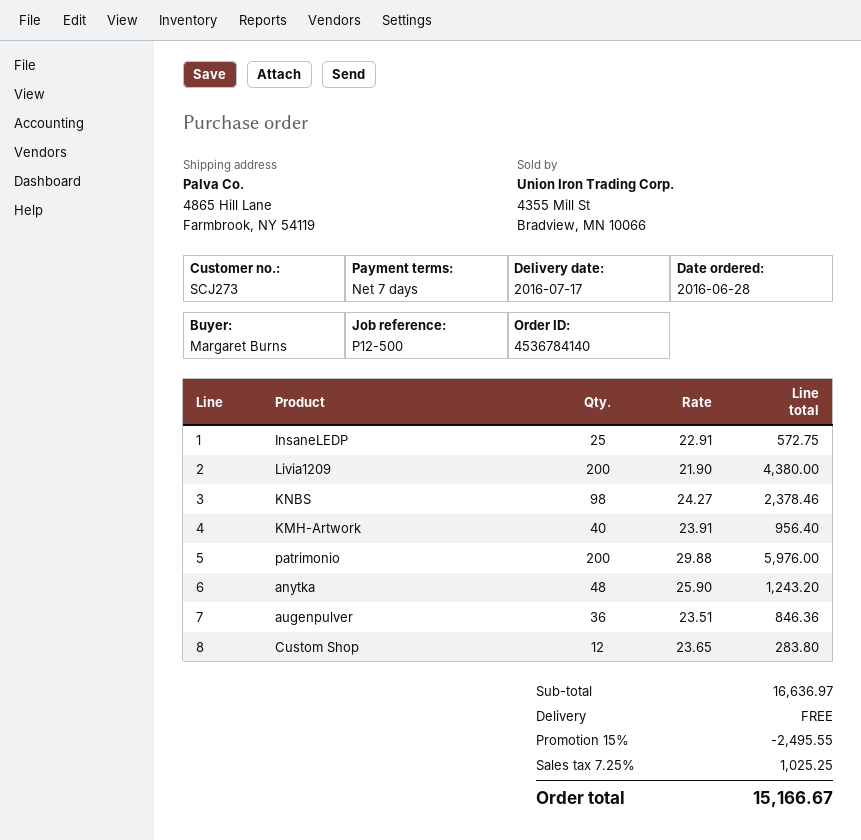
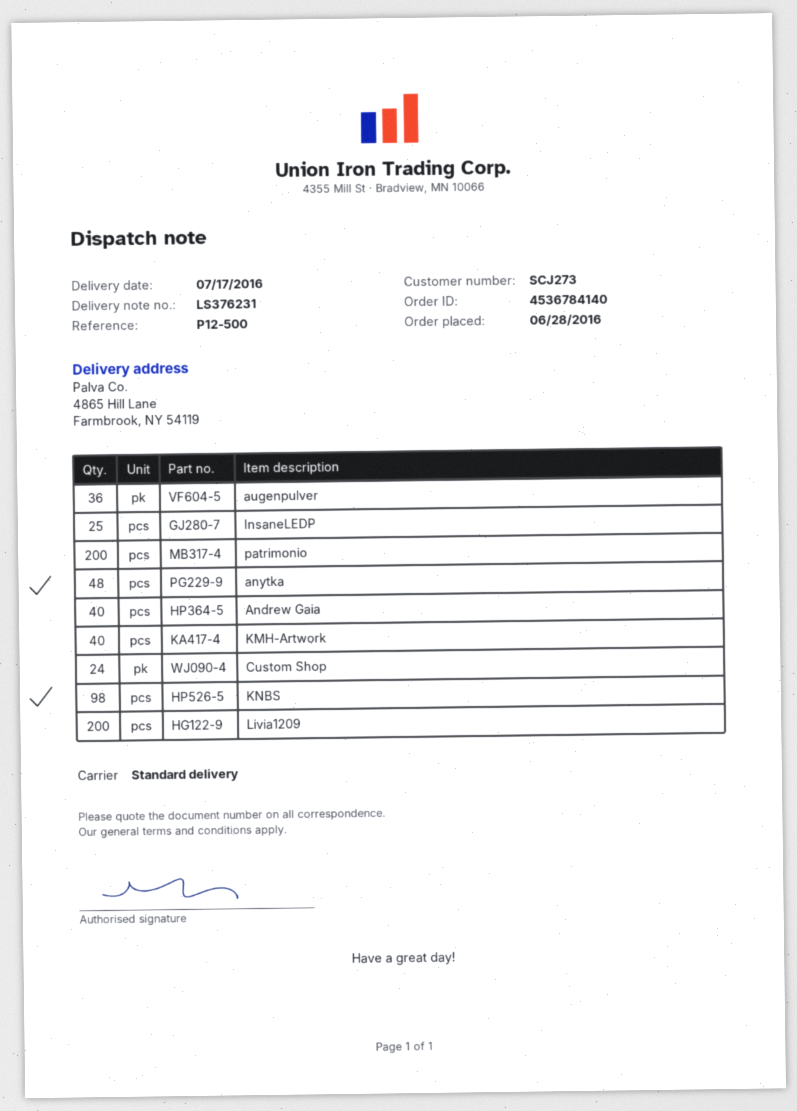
Custom Shop: 12 -> 24
Andrew Gaia: none -> 40

